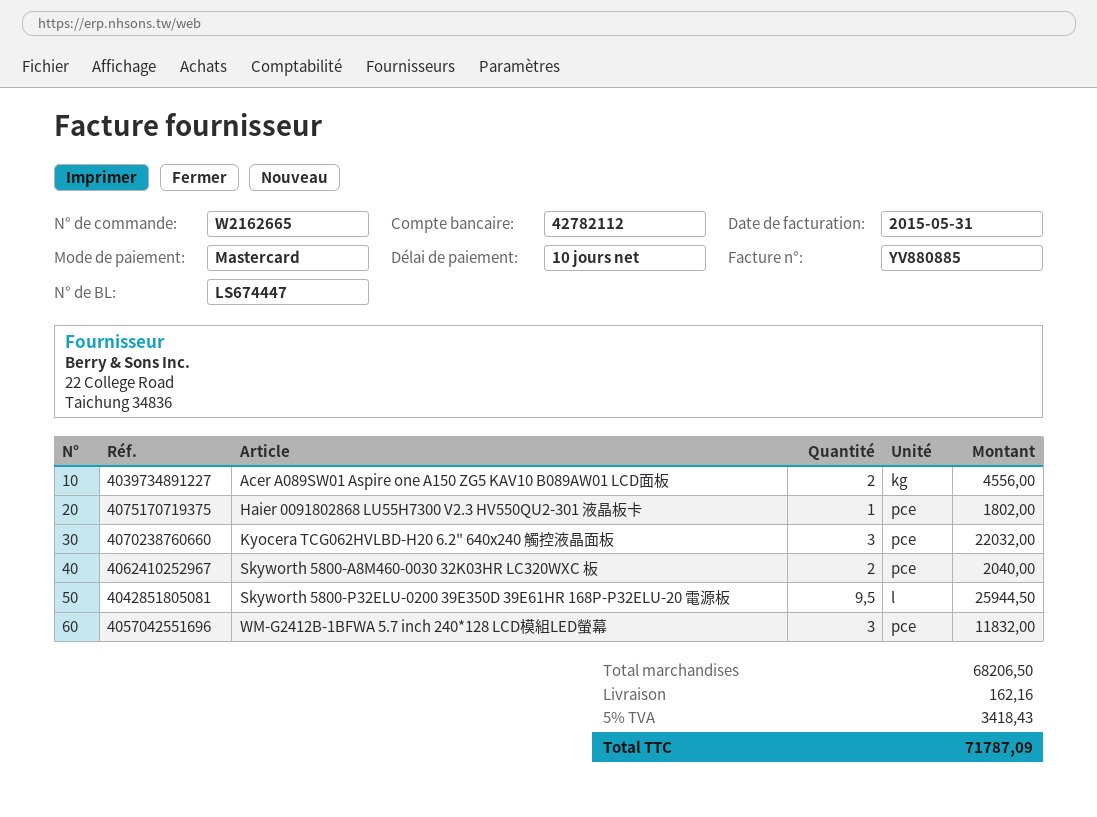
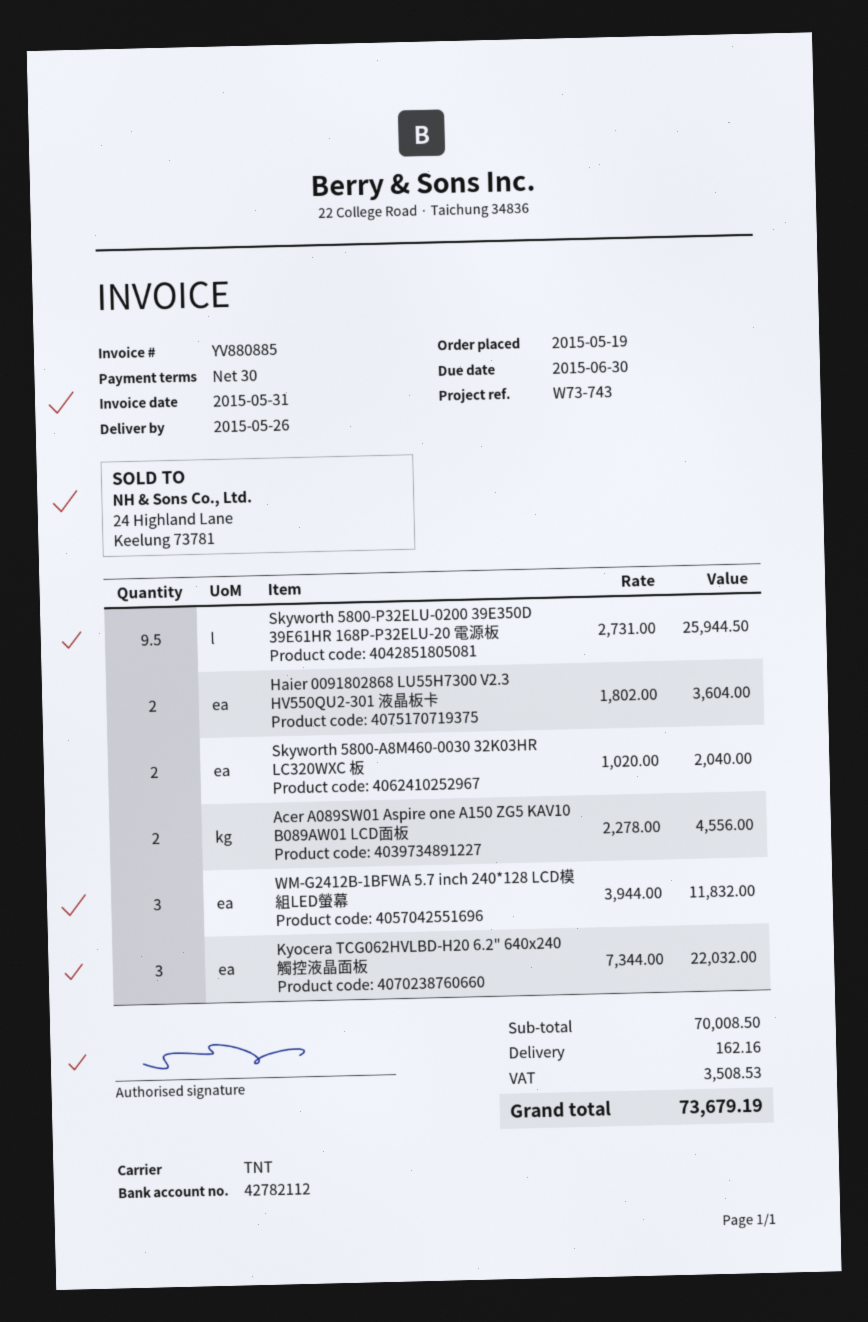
payment terms: 10 days -> 30 days
Haier 0091802868 LU55H7300 V2.3 HV550QU2-301 液晶板卡: 1 for 1802.00 -> 2 for 3604.00
subtotal: 68206.50 -> 70008.50
tax: 3418.43 -> 3508.53
total: 71787.09 -> 73679.19

